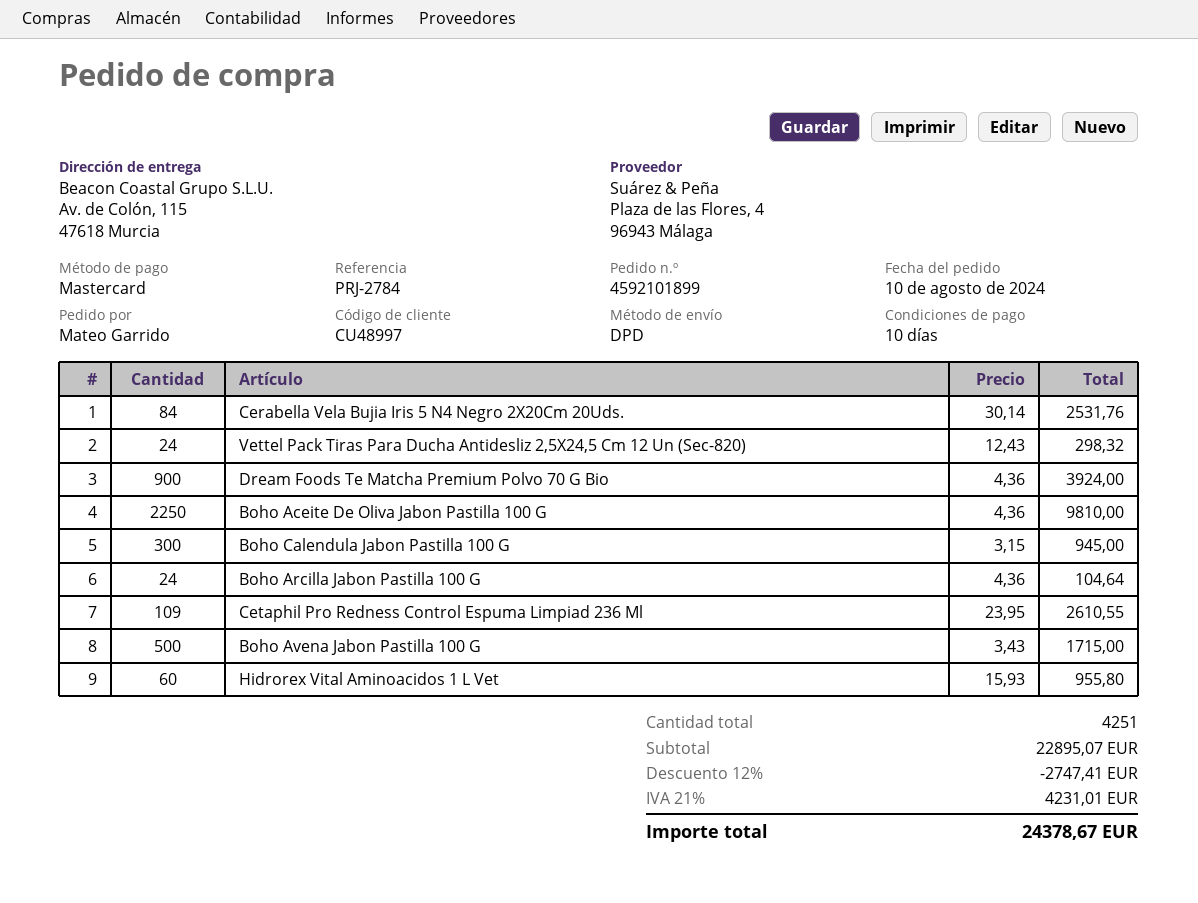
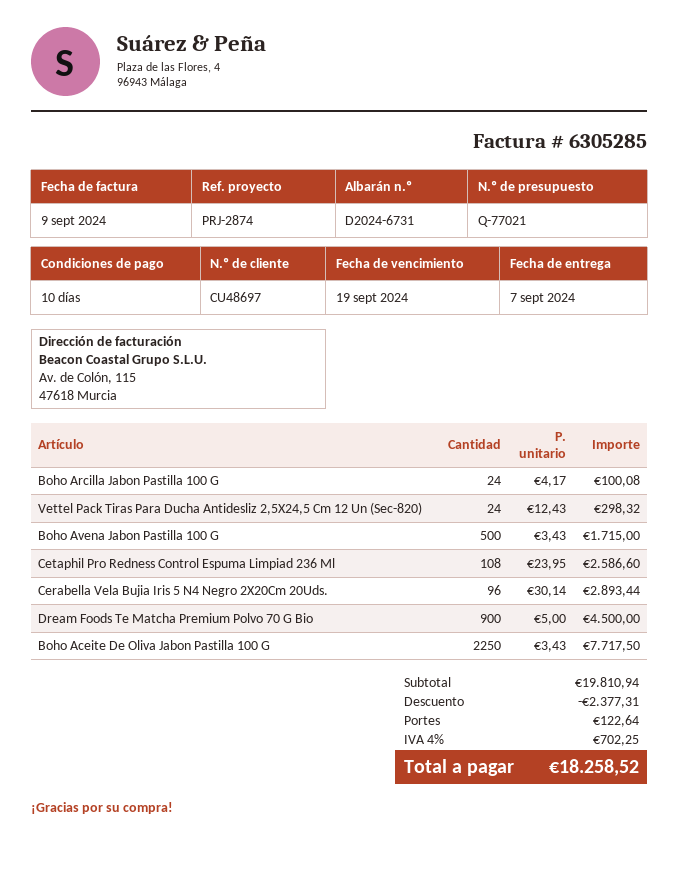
customer number: CU48997 -> CU48697
reference: PRJ-2784 -> PRJ-2874
Cerabella Vela Bujia Iris 5 N4 Negro 2X20Cm 20Uds.: 84 x 30.14 = 2531.76 -> 96 x 30.14 = 2893.44
Dream Foods Te Matcha Premium Polvo 70 G Bio: 900 x 4.36 = 3924.00 -> 900 x 5.00 = 4500.00
Boho Aceite De Oliva Jabon Pastilla 100 G: 2250 x 4.36 = 9810.00 -> 2250 x 3.43 = 7717.50
Boho Calendula Jabon Pastilla 100 G: 300 x 3.15 = 945.00 -> none
Boho Arcilla Jabon Pastilla 100 G: 24 x 4.36 = 104.64 -> 24 x 4.17 = 100.08
Cetaphil Pro Redness Control Espuma Limpiad 236 Ml: 109 x 23.95 = 2610.55 -> 108 x 23.95 = 2586.60
Hidrorex Vital Aminoacidos 1 L Vet: 60 x 15.93 = 955.80 -> none
subtotal: 22895.07 -> 19810.94
discount: 2747.41 -> 2377.31
shipping: none -> 122.64
tax: 21% = 4231.01 -> 4% = 702.25
total: 24378.67 -> 18258.52

